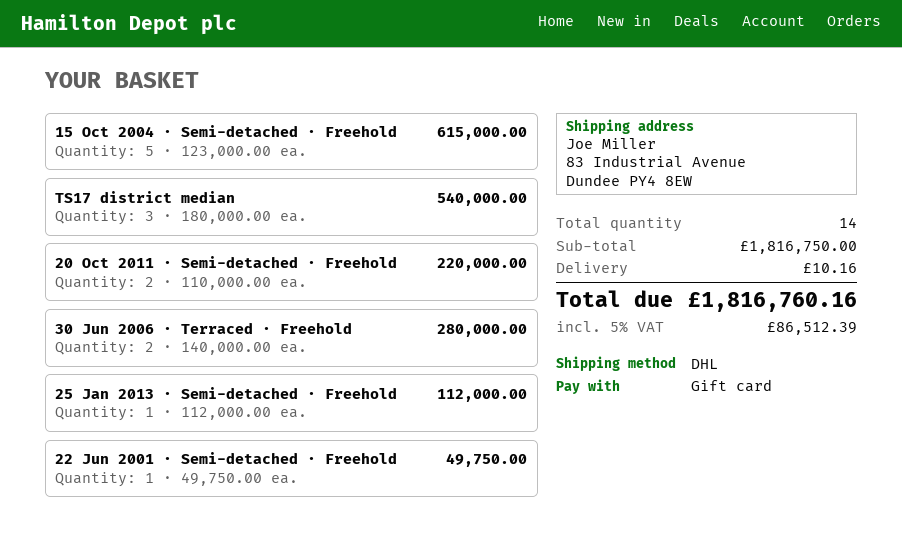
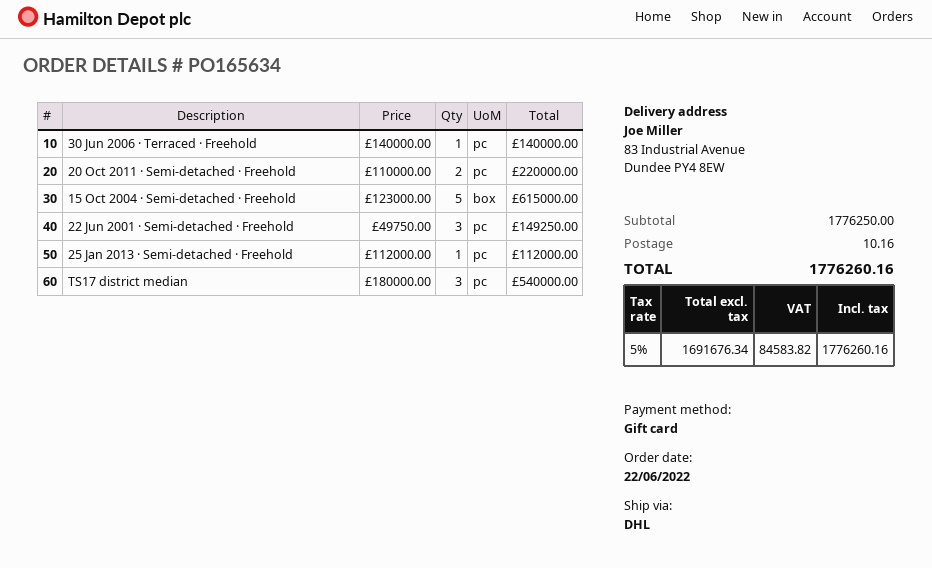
30 Jun 2006 · Terraced · Freehold: 2 x 140000.00 = 280000.00 -> 1 x 140000.00 = 140000.00
22 Jun 2001 · Semi-detached · Freehold: 1 x 49750.00 = 49750.00 -> 3 x 49750.00 = 149250.00
subtotal: 1816750.00 -> 1776250.00
tax: 5% = 86512.39 -> 5% = 84583.82
total: 1816760.16 -> 1776260.16

